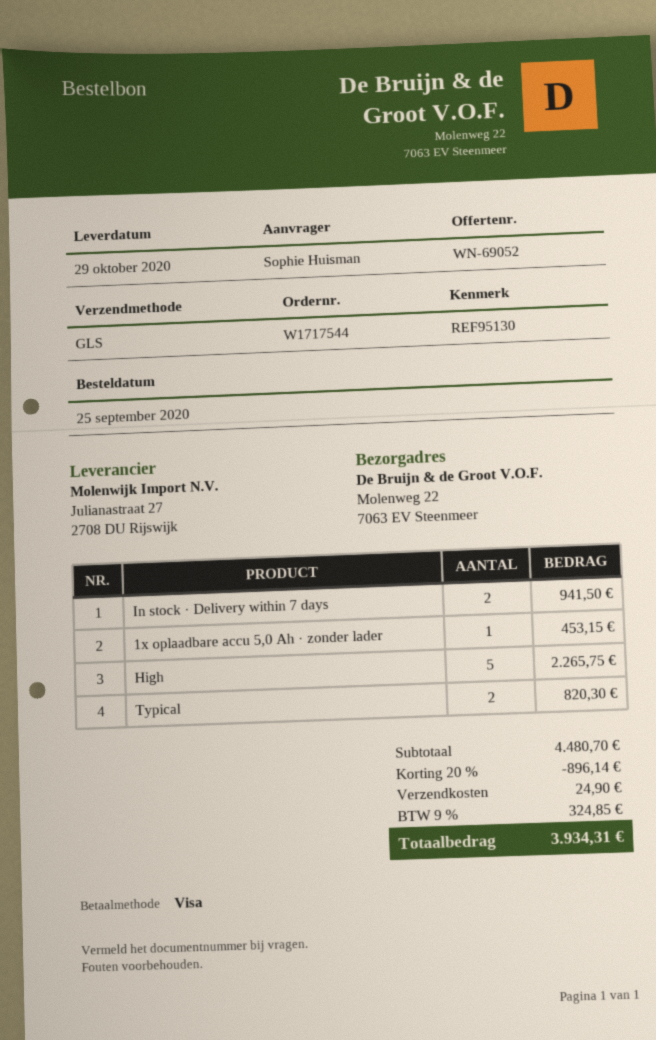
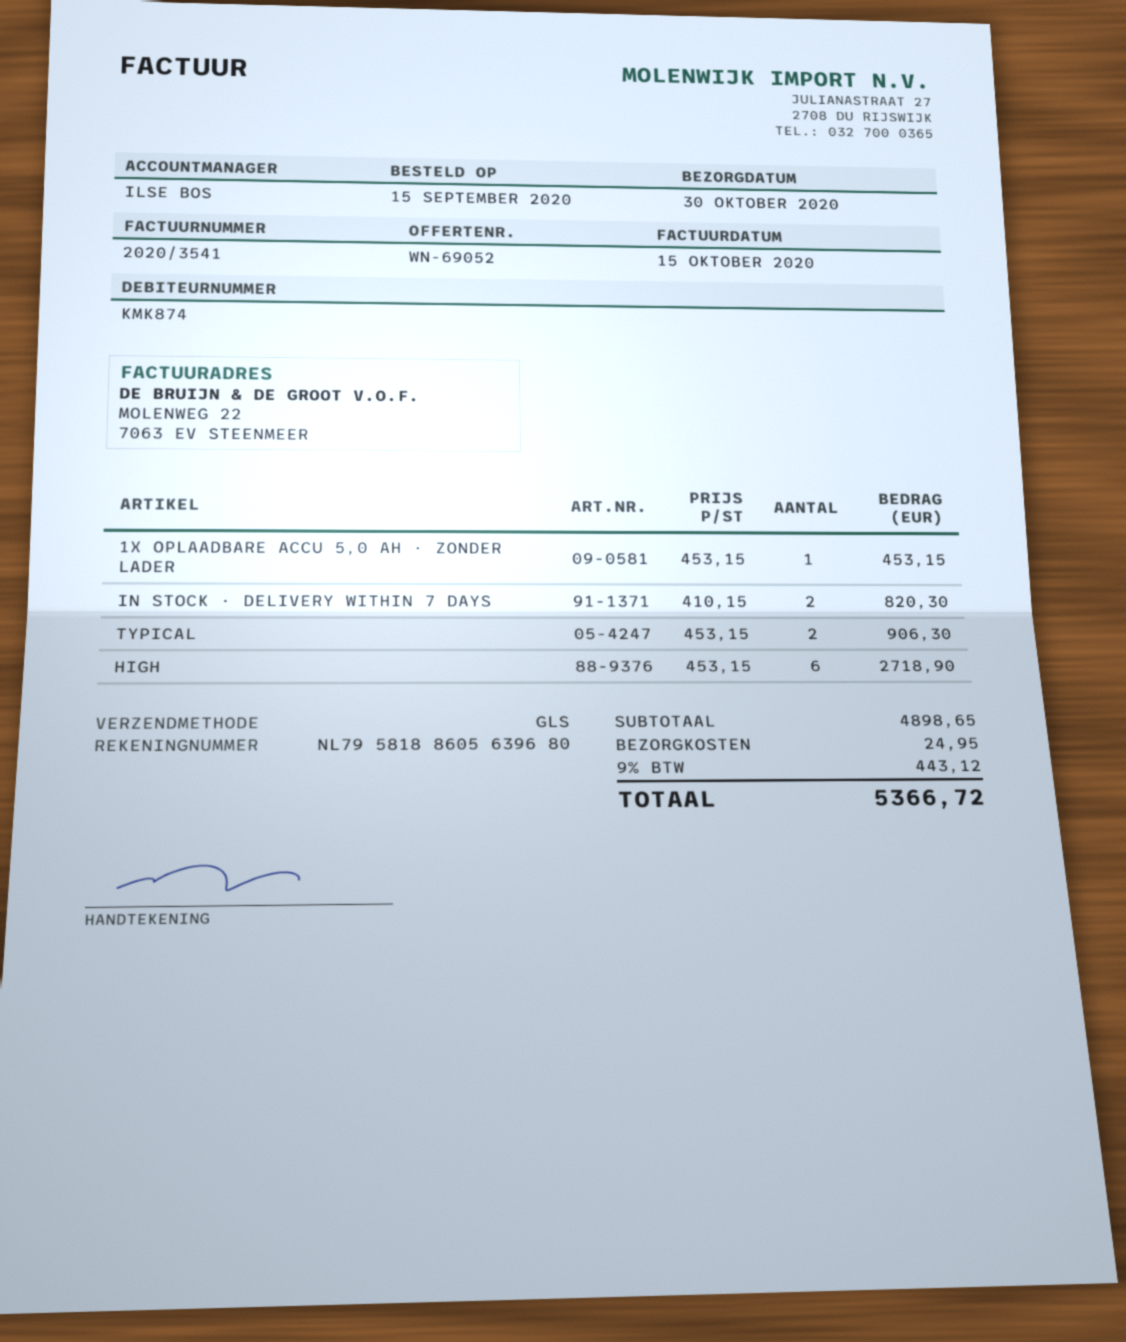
order date: 2020-09-25 -> 2020-09-15
delivery date: 2020-10-29 -> 2020-10-30
In stock · Delivery within 7 days: 2 for 941.50 -> 2 for 820.30
High: 5 for 2265.75 -> 6 for 2718.90
Typical: 2 for 820.30 -> 2 for 906.30
subtotal: 4480.70 -> 4898.65
discount: 20% = 896.14 -> none
shipping: 24.90 -> 24.95
tax: 9% = 324.85 -> 9% = 443.12
total: 3934.31 -> 5366.72

